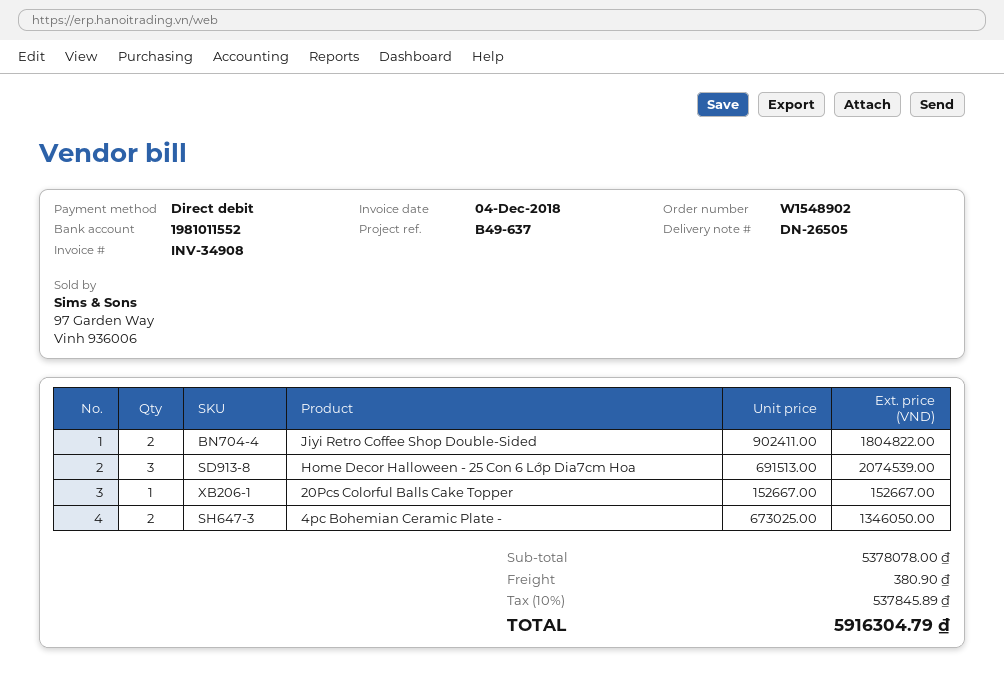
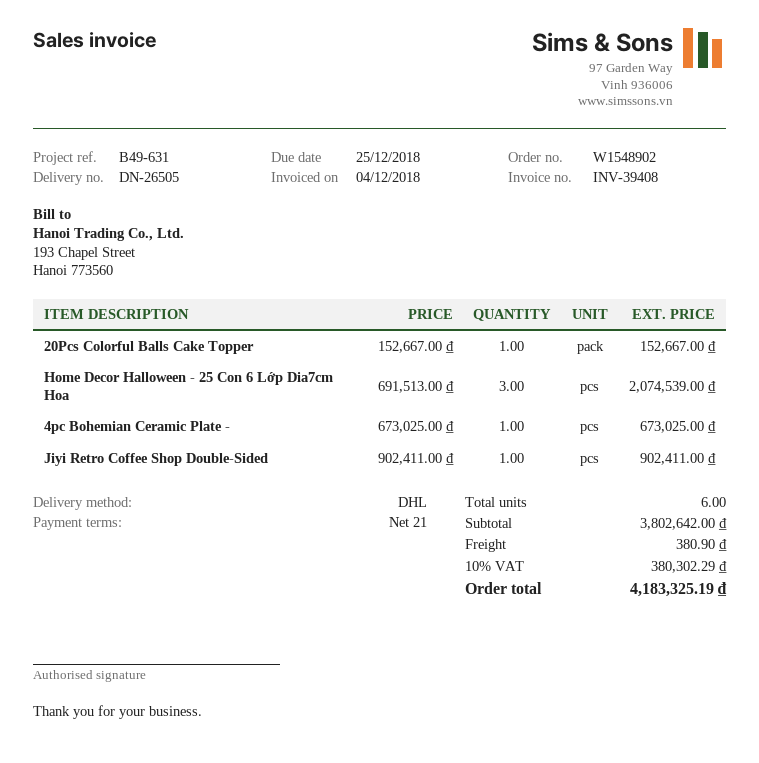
invoice number: INV-34908 -> INV-39408
reference: B49-637 -> B49-631
Jiyi Retro Coffee Shop Double-Sided: 2 x 902411.00 = 1804822.00 -> 1 x 902411.00 = 902411.00
4pc Bohemian Ceramic Plate -: 2 x 673025.00 = 1346050.00 -> 1 x 673025.00 = 673025.00
subtotal: 5378078.00 -> 3802642.00
tax: 10% = 537845.89 -> 10% = 380302.29
total: 5916304.79 -> 4183325.19

